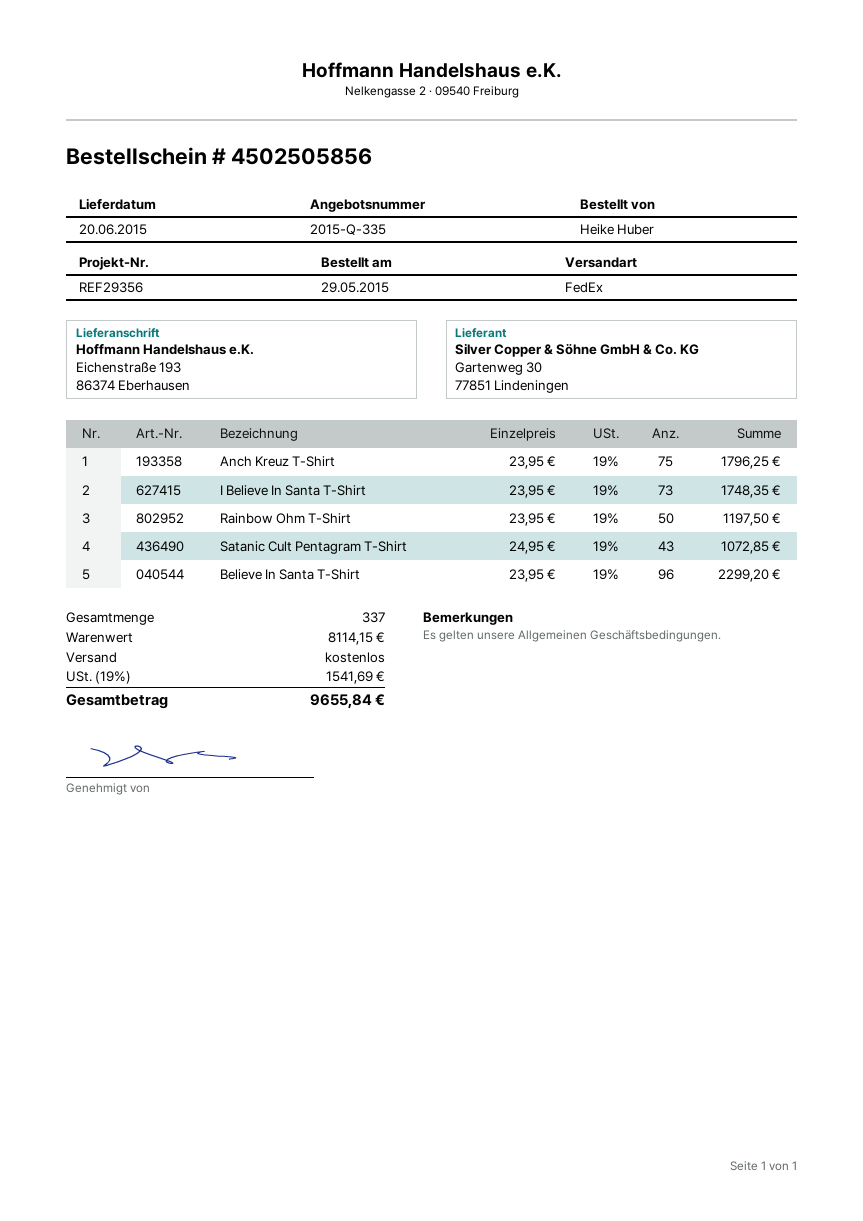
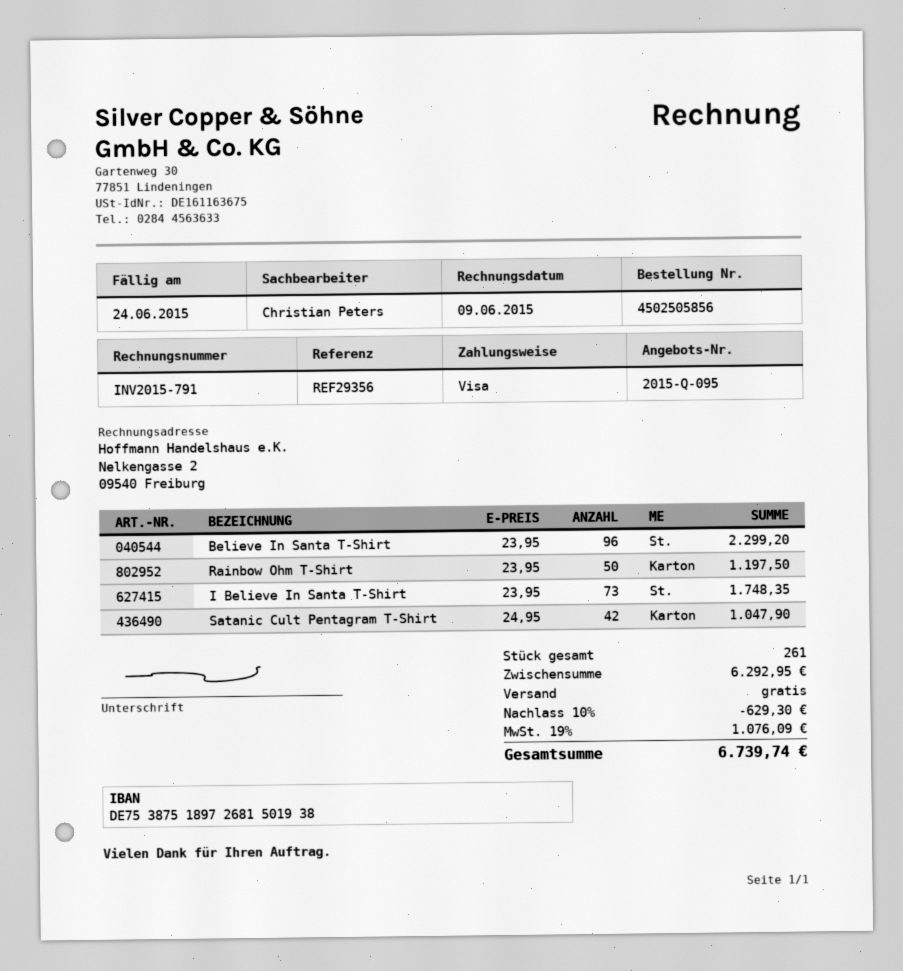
quote number: 2015-Q-335 -> 2015-Q-095
Anch Kreuz T-Shirt: 75 x 23.95 = 1796.25 -> none
Satanic Cult Pentagram T-Shirt: 43 x 24.95 = 1072.85 -> 42 x 24.95 = 1047.90
total quantity: 337 -> 261
subtotal: 8114.15 -> 6292.95
discount: none -> 10% = 629.30
tax: 19% = 1541.69 -> 19% = 1076.09
total: 9655.84 -> 6739.74

